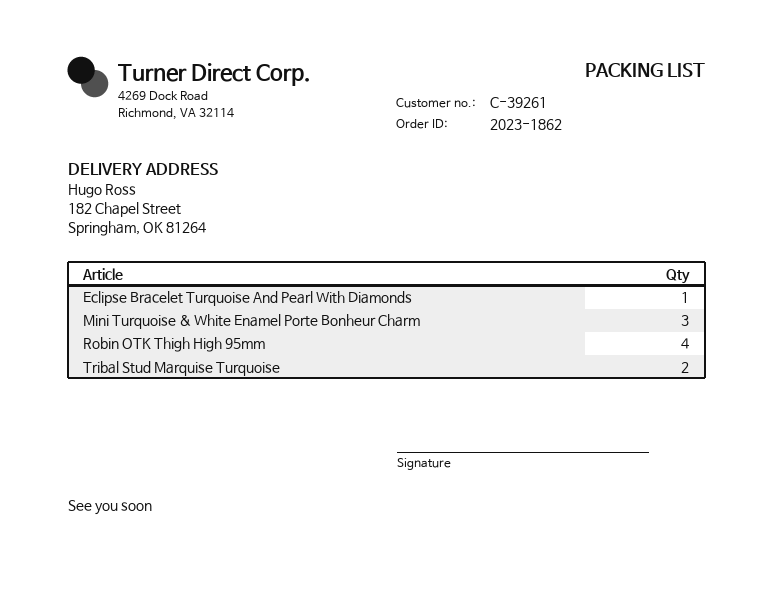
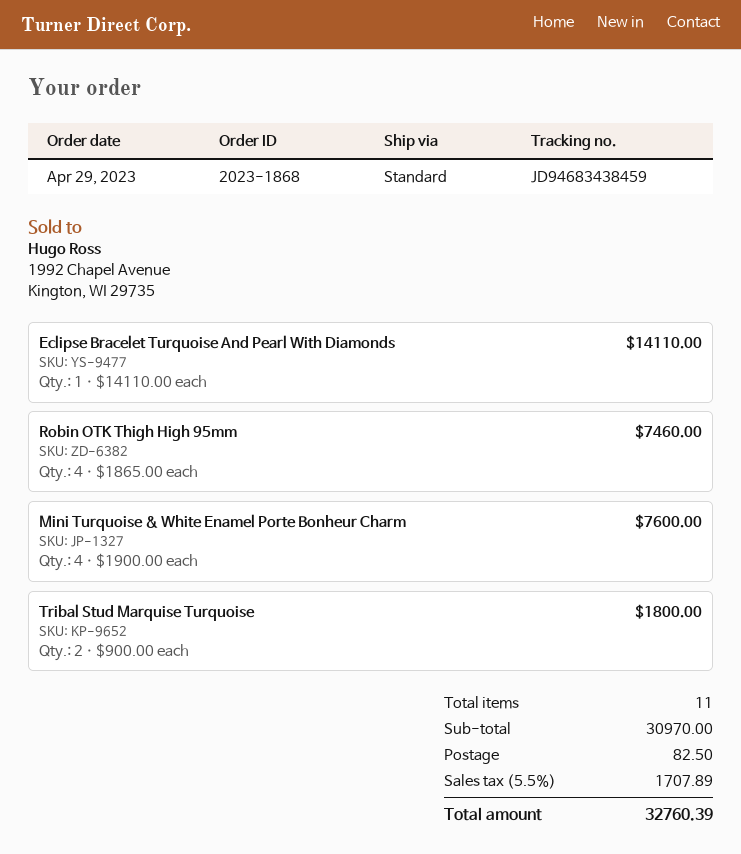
order number: 2023-1862 -> 2023-1868
Mini Turquoise & White Enamel Porte Bonheur Charm: 3 -> 4

